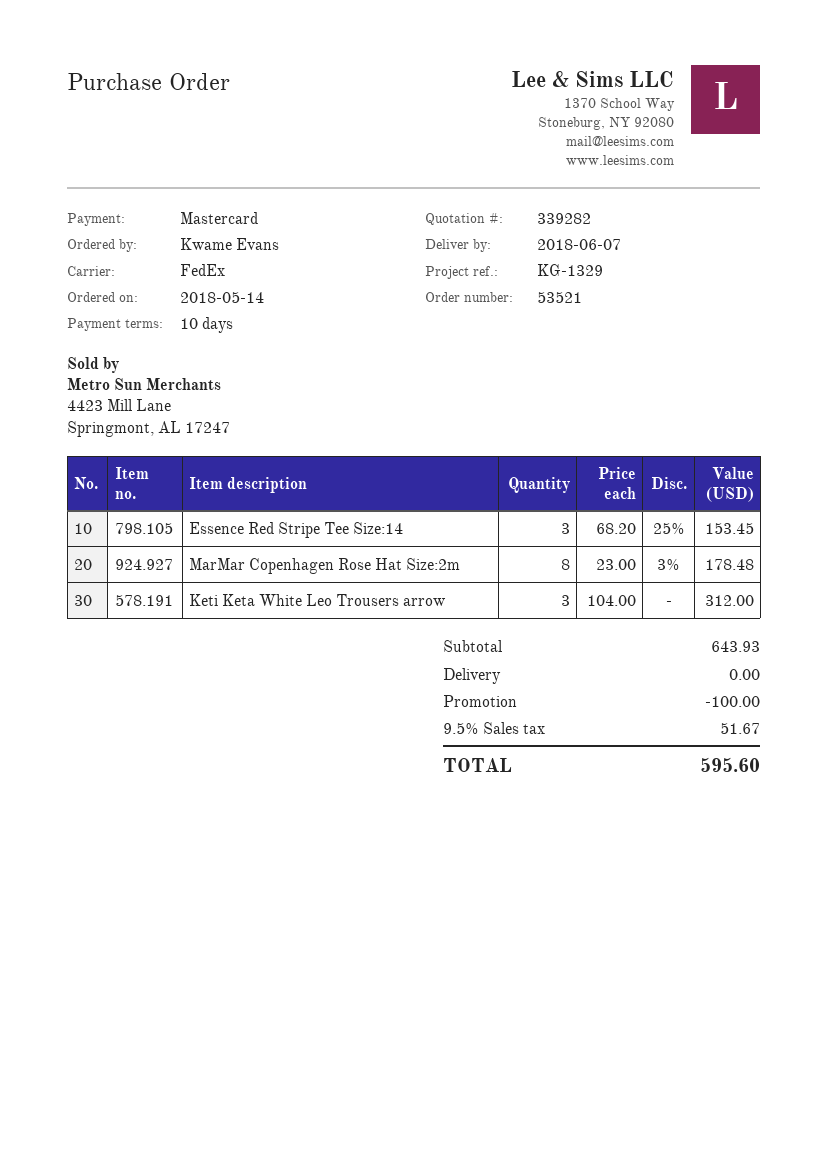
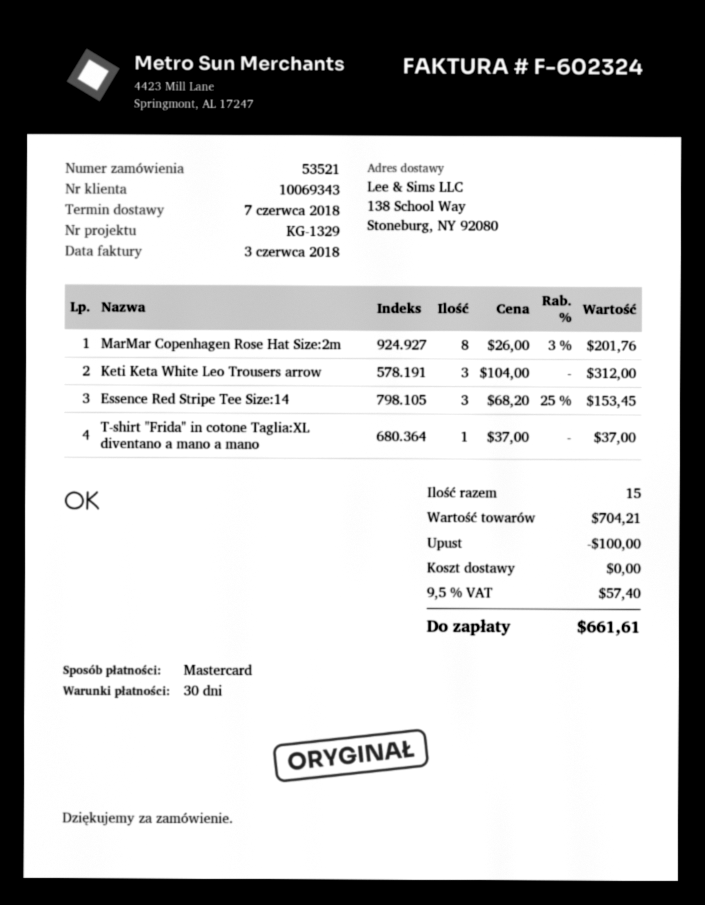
payment terms: 10 days -> 30 days
MarMar Copenhagen Rose Hat Size:2m: 8 x 23.00 - 3% = 178.48 -> 8 x 26.00 - 3% = 201.76
T-shirt "Frida" in cotone Taglia:XL diventano a mano a mano: none -> 1 x 37.00 = 37.00
subtotal: 643.93 -> 704.21
tax: 9.5% = 51.67 -> 9.5% = 57.40
total: 595.60 -> 661.61

